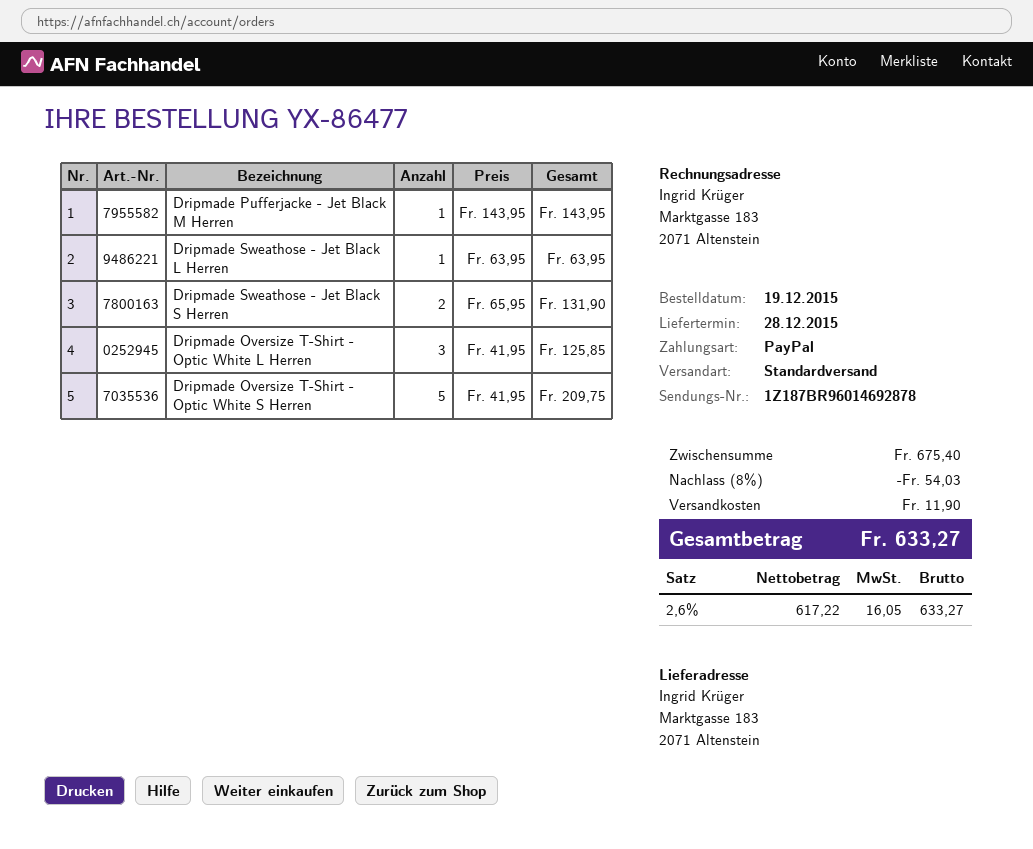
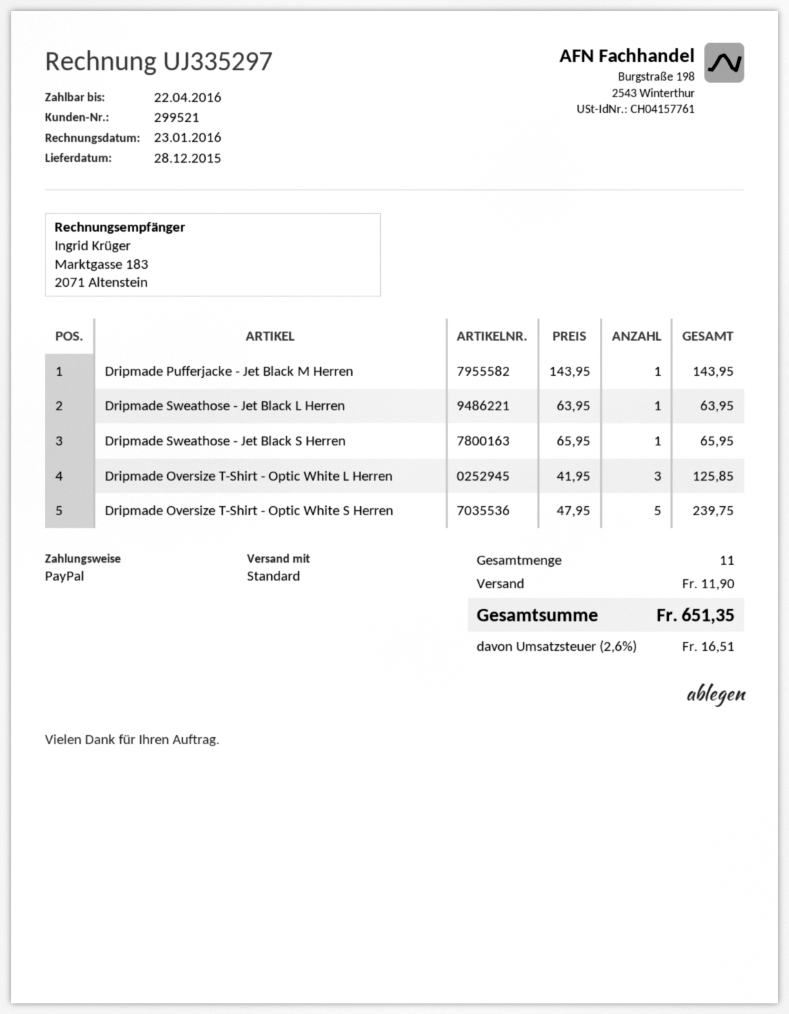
Dripmade Sweathose - Jet Black S Herren: 2 x 65.95 = 131.90 -> 1 x 65.95 = 65.95
Dripmade Oversize T-Shirt - Optic White S Herren: 5 x 41.95 = 209.75 -> 5 x 47.95 = 239.75
discount: 8% = 54.03 -> none
tax: 2.6% = 16.05 -> 2.6% = 16.51
total: 633.27 -> 651.35

